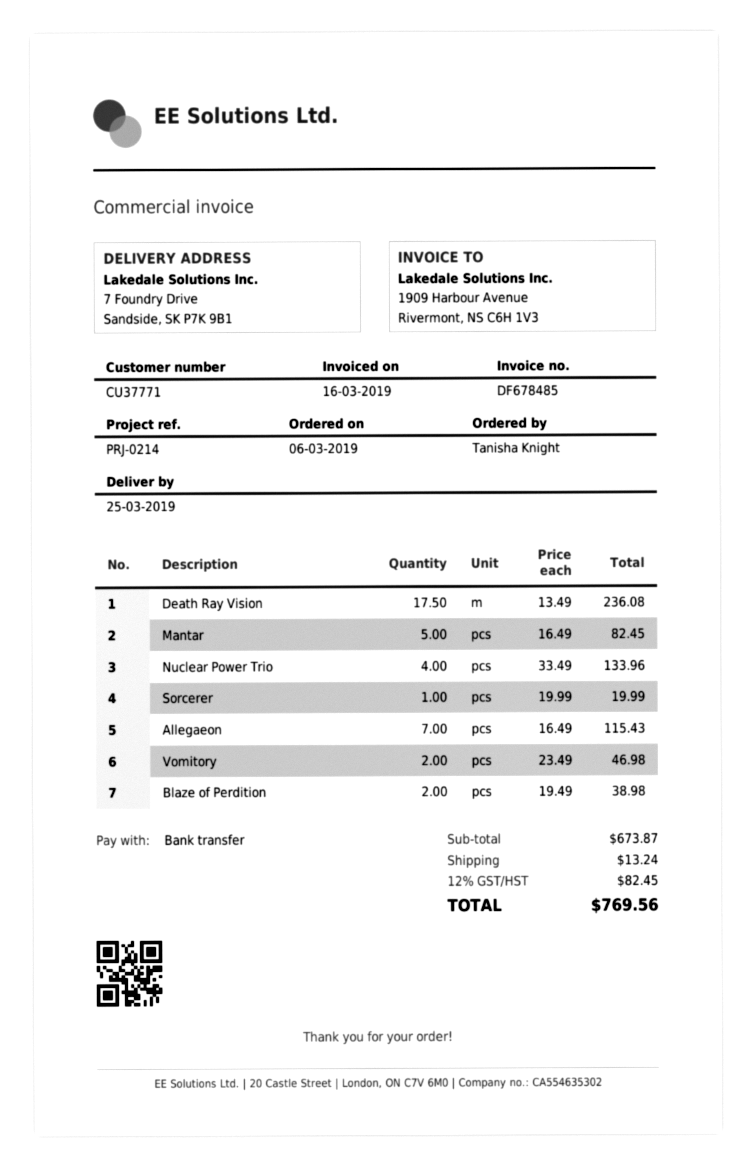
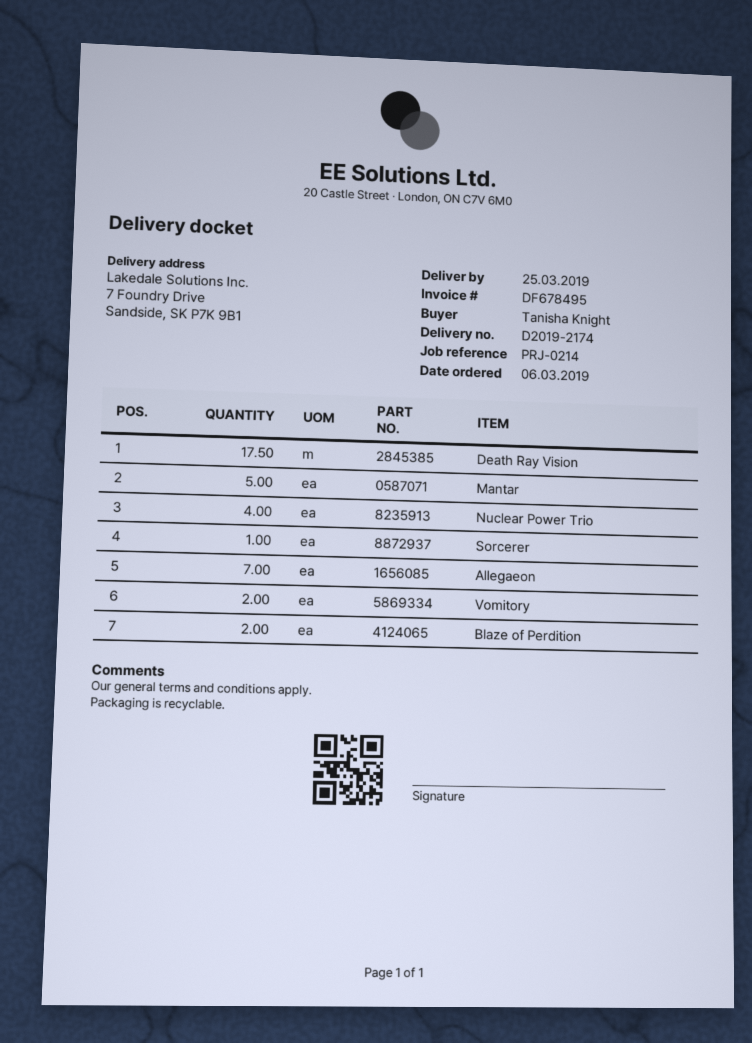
invoice number: DF678485 -> DF678495

